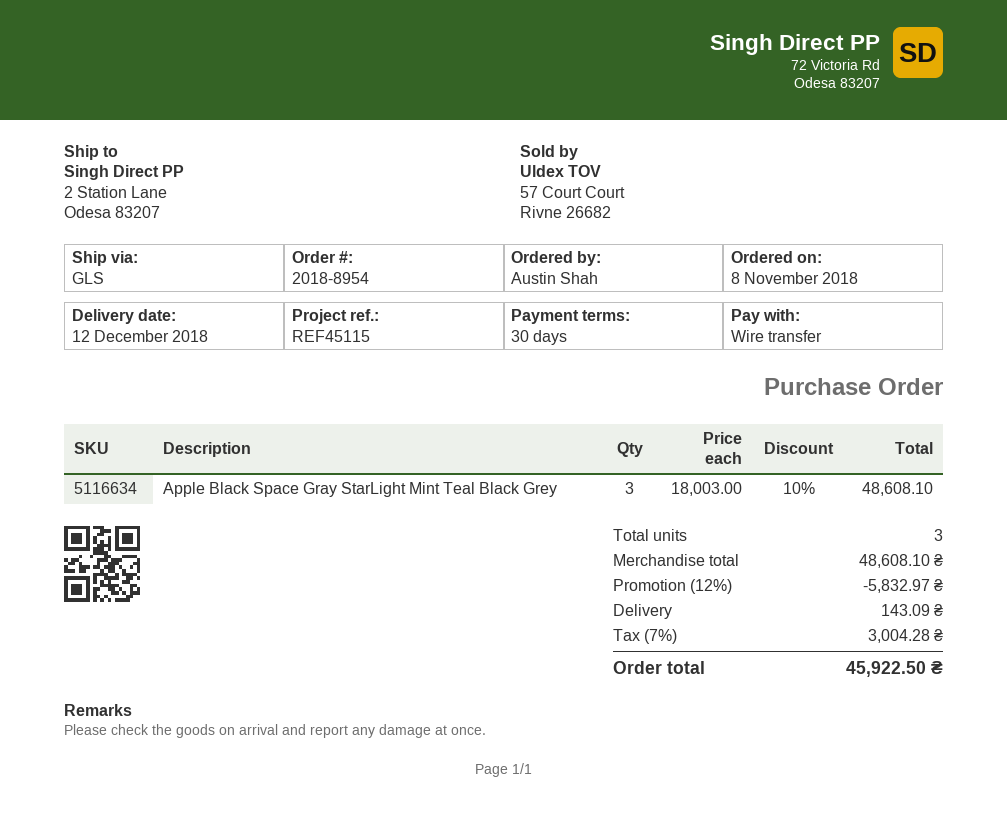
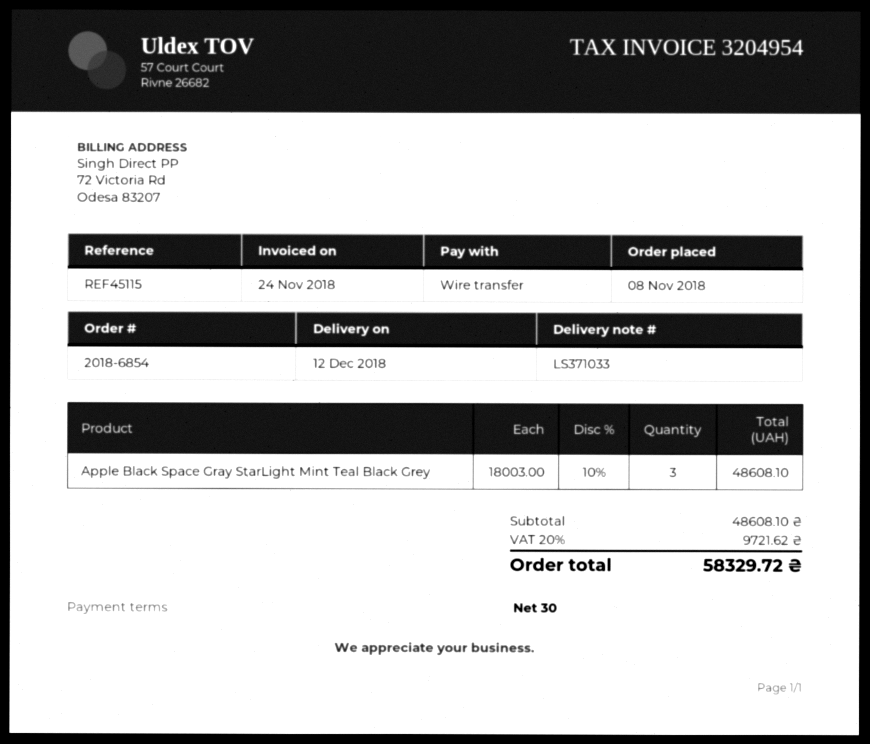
order number: 2018-8954 -> 2018-6854
discount: 12% = 5832.97 -> none
shipping: 143.09 -> none
tax: 7% = 3004.28 -> 20% = 9721.62
total: 45922.50 -> 58329.72

